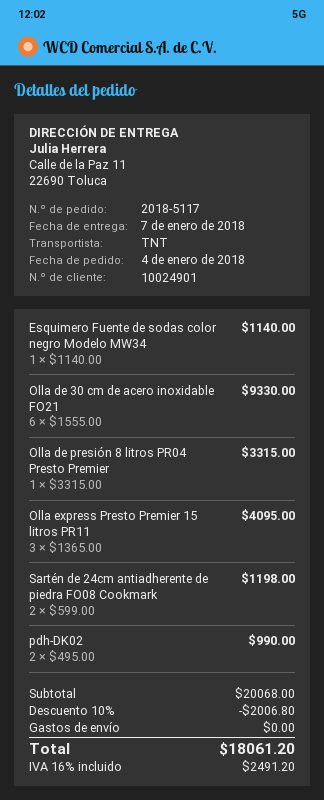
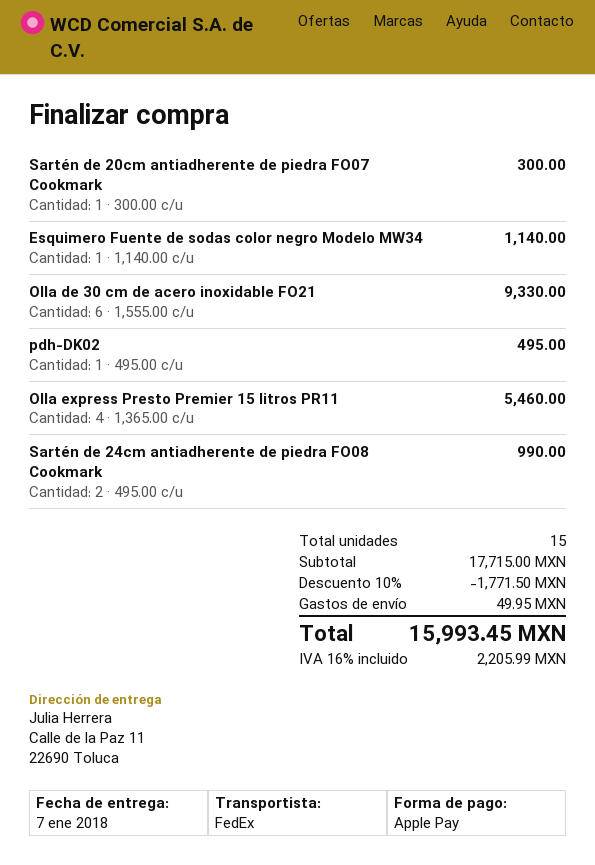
shipping method: TNT -> FedEx
Olla de presión 8 litros PR04 Presto Premier: 1 x 3315.00 = 3315.00 -> none
Olla express Presto Premier 15 litros PR11: 3 x 1365.00 = 4095.00 -> 4 x 1365.00 = 5460.00
Sartén de 24cm antiadherente de piedra FO08 Cookmark: 2 x 599.00 = 1198.00 -> 2 x 495.00 = 990.00
pdh-DK02: 2 x 495.00 = 990.00 -> 1 x 495.00 = 495.00
Sartén de 20cm antiadherente de piedra FO07 Cookmark: none -> 1 x 300.00 = 300.00
subtotal: 20068.00 -> 17715.00
discount: 10% = 2006.80 -> 10% = 1771.50
shipping: 0.00 -> 49.95
tax: 16% = 2491.20 -> 16% = 2205.99
total: 18061.20 -> 15993.45

